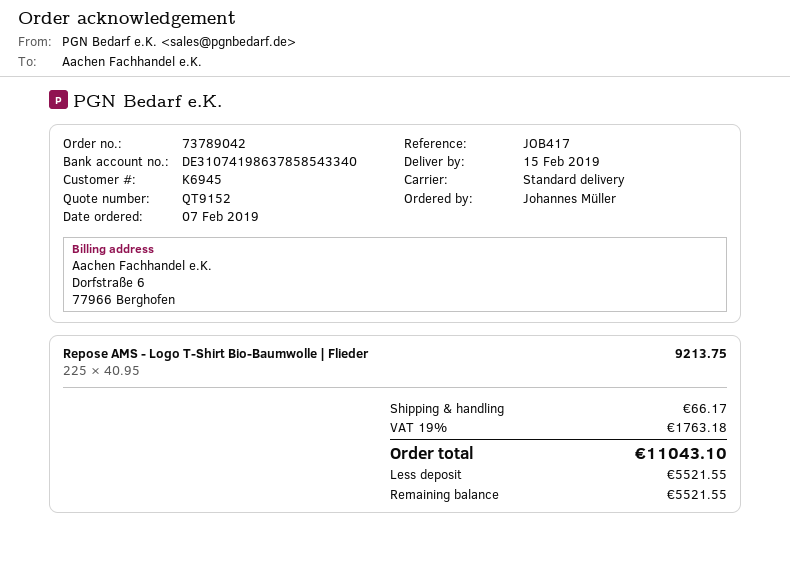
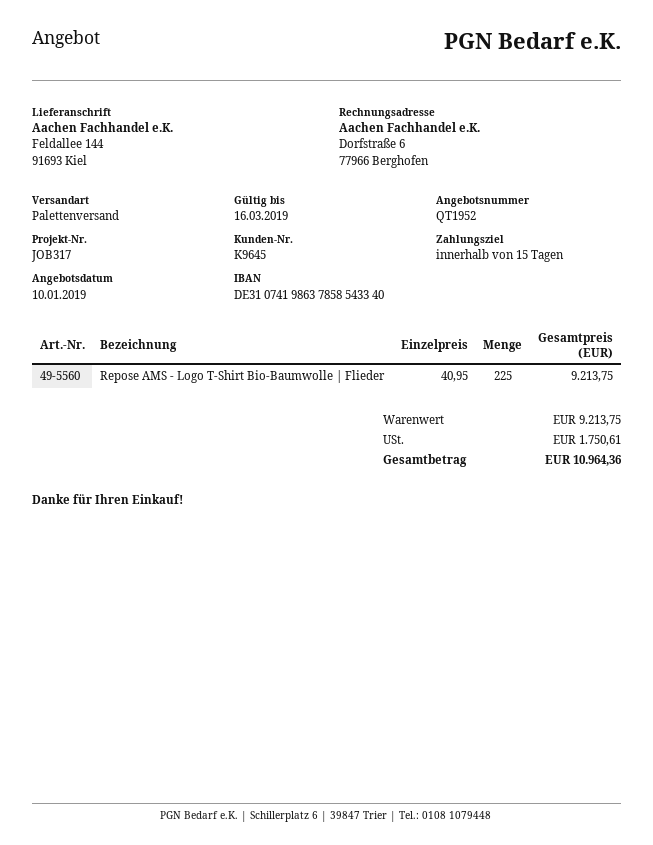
quote number: QT9152 -> QT1952
customer number: K6945 -> K9645
reference: JOB417 -> JOB317
shipping method: standard -> pallet freight
shipping: 66.17 -> none
tax: 1763.18 -> 1750.61
total: 11043.10 -> 10964.36

